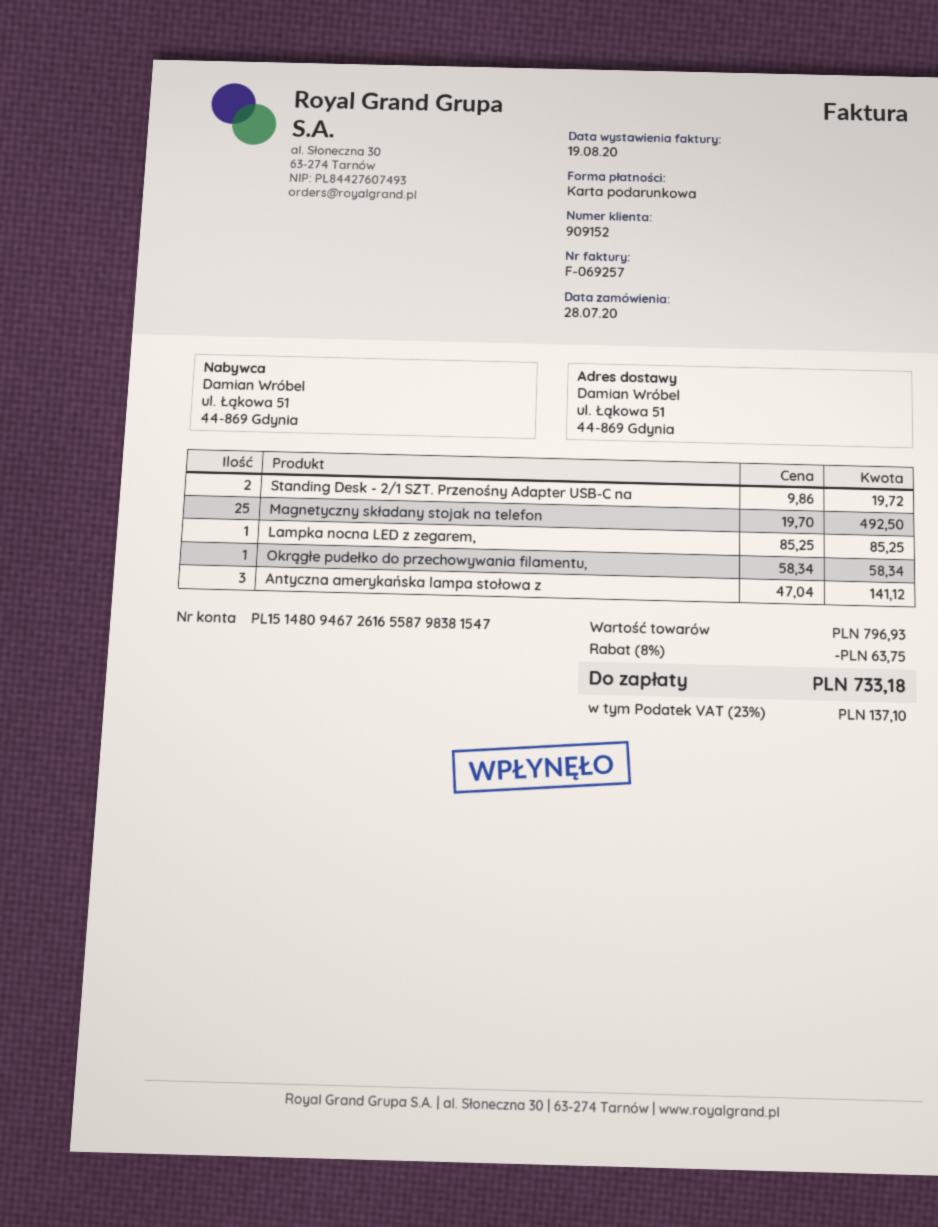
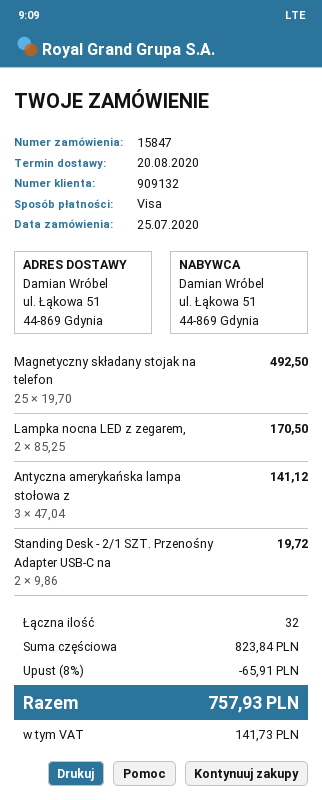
order date: 2020-07-28 -> 2020-07-25
customer number: 909152 -> 909132
payment method: gift card -> Visa
Lampka nocna LED z zegarem,: 1 x 85.25 = 85.25 -> 2 x 85.25 = 170.50
Okrągłe pudełko do przechowywania filamentu,: 1 x 58.34 = 58.34 -> none
subtotal: 796.93 -> 823.84
discount: 8% = 63.75 -> 8% = 65.91
tax: 137.10 -> 141.73
total: 733.18 -> 757.93

